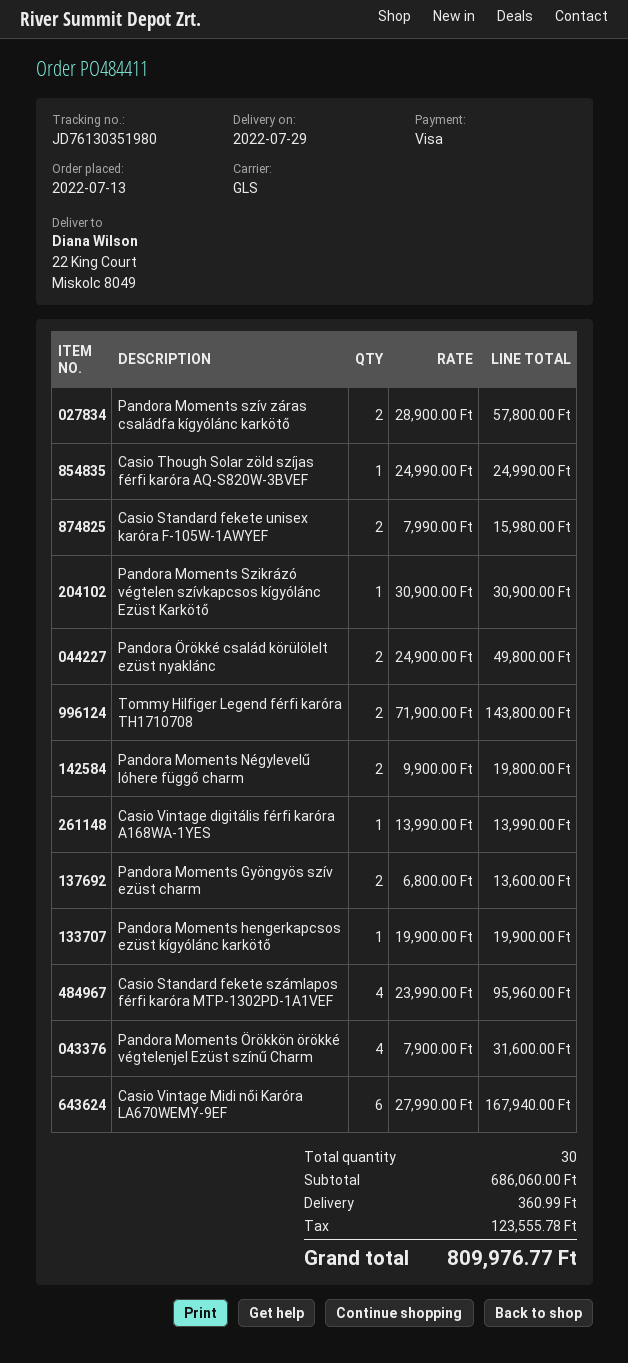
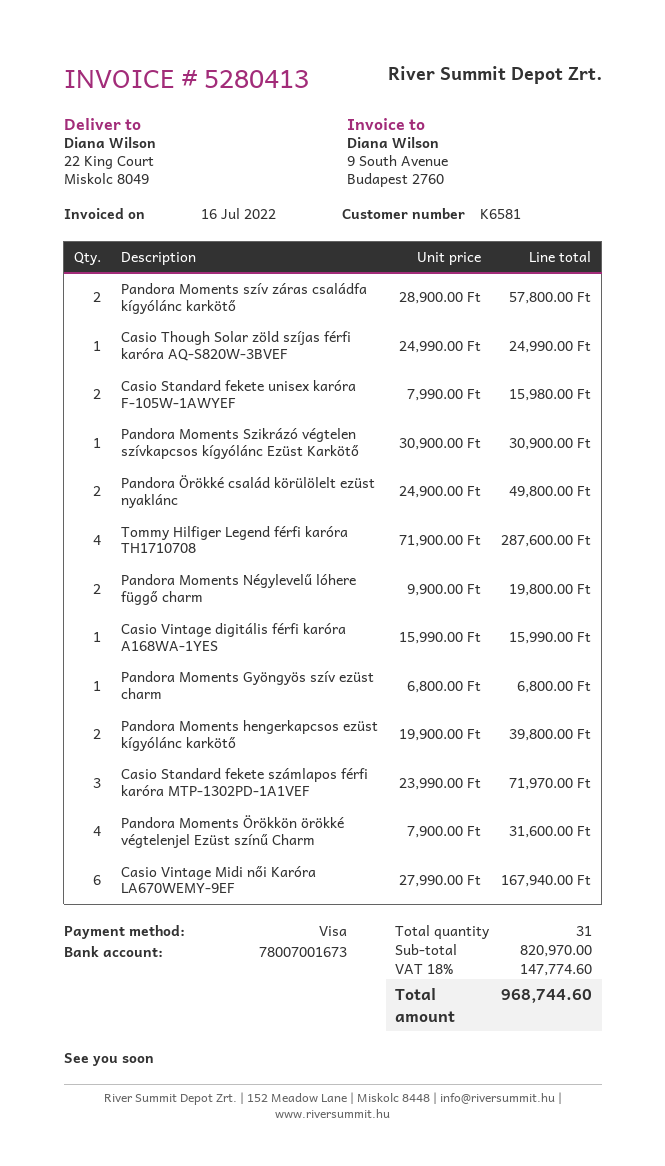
Tommy Hilfiger Legend férfi karóra TH1710708: 2 x 71900.00 = 143800.00 -> 4 x 71900.00 = 287600.00
Casio Vintage digitális férfi karóra A168WA-1YES: 1 x 13990.00 = 13990.00 -> 1 x 15990.00 = 15990.00
Pandora Moments Gyöngyös szív ezüst charm: 2 x 6800.00 = 13600.00 -> 1 x 6800.00 = 6800.00
Pandora Moments hengerkapcsos ezüst kígyólánc karkötő: 1 x 19900.00 = 19900.00 -> 2 x 19900.00 = 39800.00
Casio Standard fekete számlapos férfi karóra MTP-1302PD-1A1VEF: 4 x 23990.00 = 95960.00 -> 3 x 23990.00 = 71970.00
total quantity: 30 -> 31
subtotal: 686060.00 -> 820970.00
shipping: 360.99 -> none
tax: 123555.78 -> 147774.60
total: 809976.77 -> 968744.60

